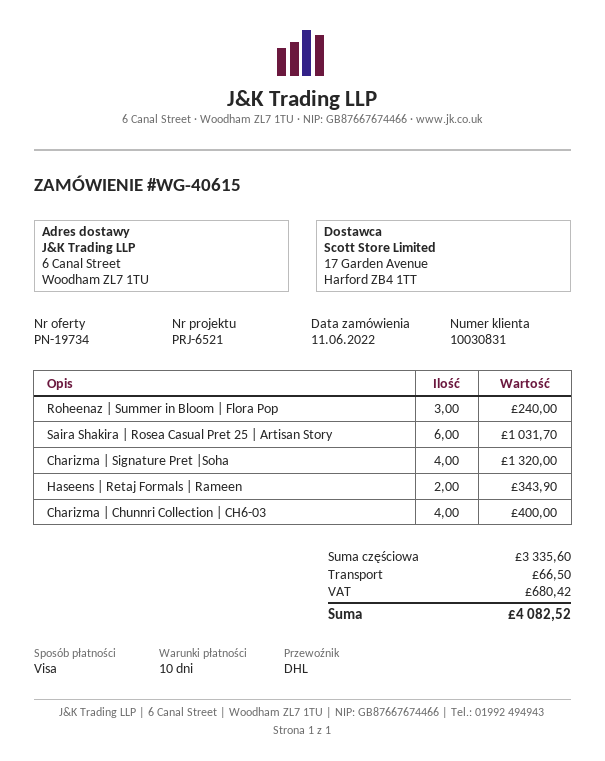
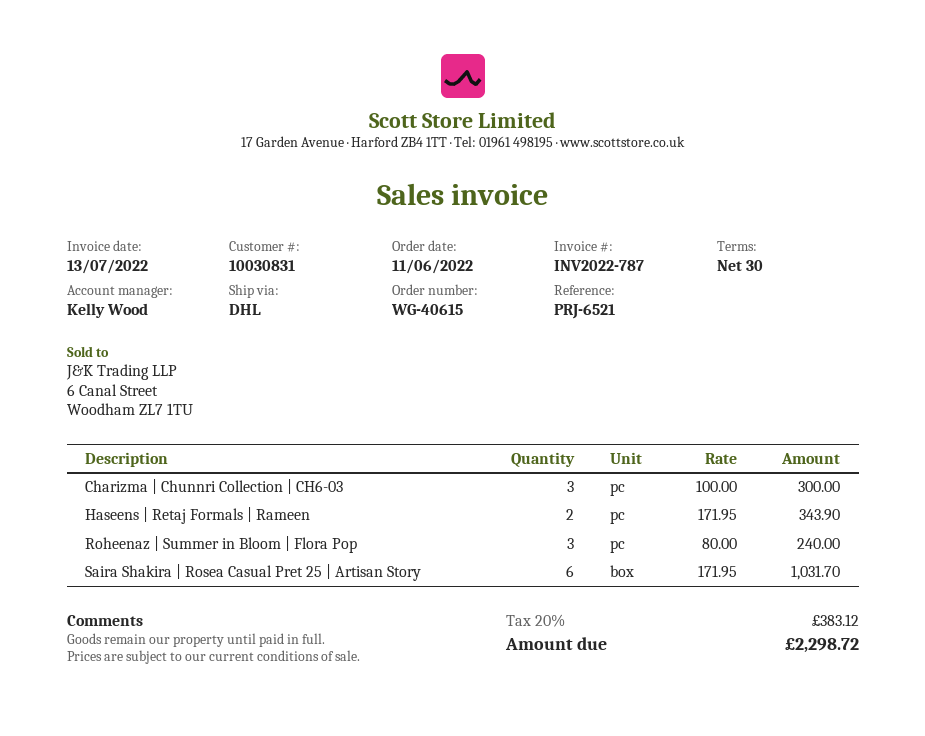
payment terms: 10 days -> 30 days
Charizma | Signature Pret |Soha: 4 for 1320.00 -> none
Charizma | Chunnri Collection | CH6-03: 4 for 400.00 -> 3 for 300.00
shipping: 66.50 -> none
tax: 680.42 -> 383.12
total: 4082.52 -> 2298.72

